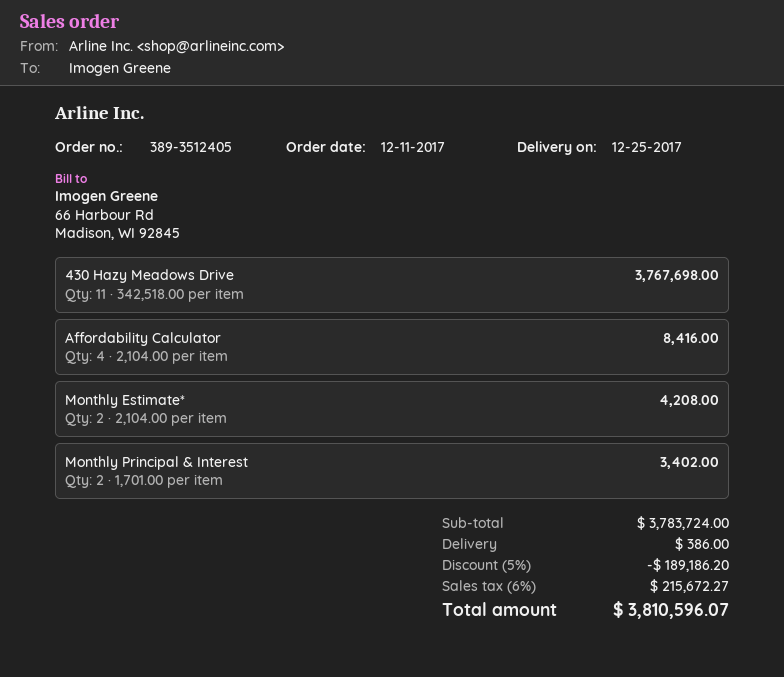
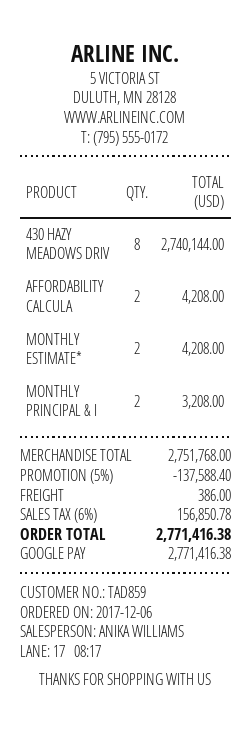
order date: 2017-12-11 -> 2017-12-06
430 Hazy Meadows Drive: 11 for 3767698.00 -> 8 for 2740144.00
Affordability Calculator: 4 for 8416.00 -> 2 for 4208.00
Monthly Principal & Interest: 2 for 3402.00 -> 2 for 3208.00
subtotal: 3783724.00 -> 2751768.00
discount: 5% = 189186.20 -> 5% = 137588.40
tax: 6% = 215672.27 -> 6% = 156850.78
total: 3810596.07 -> 2771416.38

